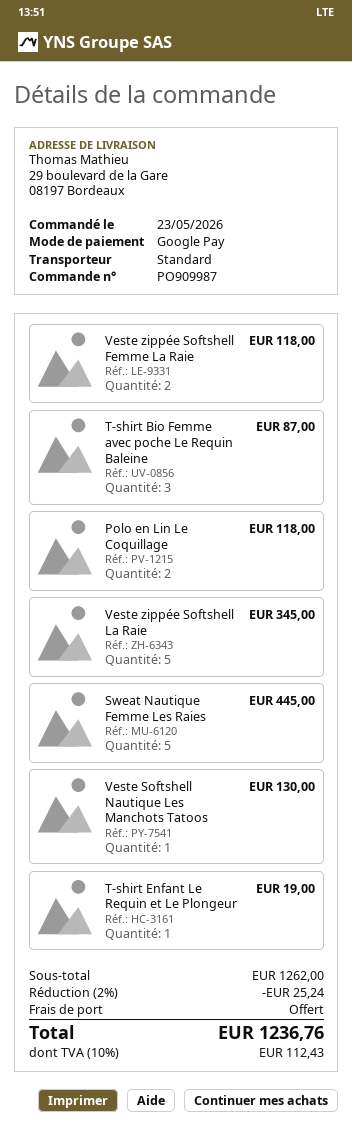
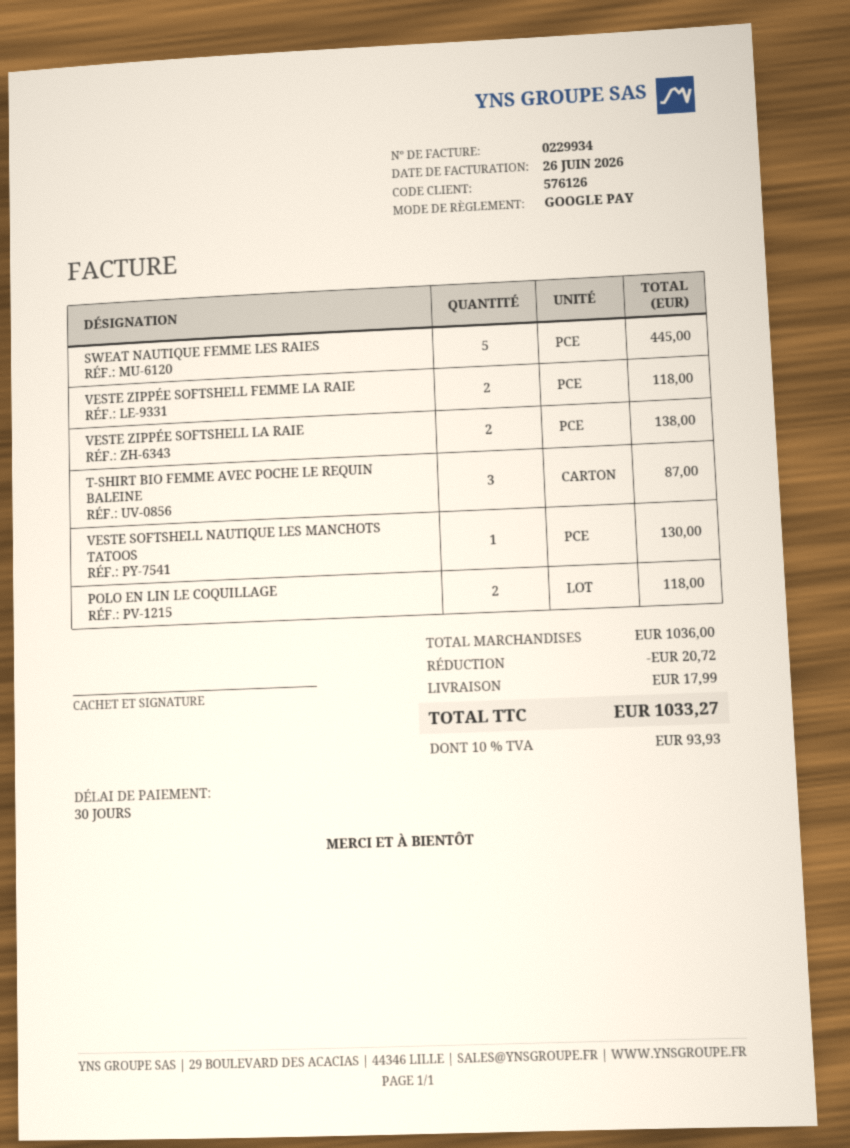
Veste zippée Softshell La Raie: 5 for 345.00 -> 2 for 138.00
T-shirt Enfant Le Requin et Le Plongeur: 1 for 19.00 -> none
subtotal: 1262.00 -> 1036.00
discount: 25.24 -> 20.72
shipping: 0.00 -> 17.99
tax: 10% = 112.43 -> 10% = 93.93
total: 1236.76 -> 1033.27

